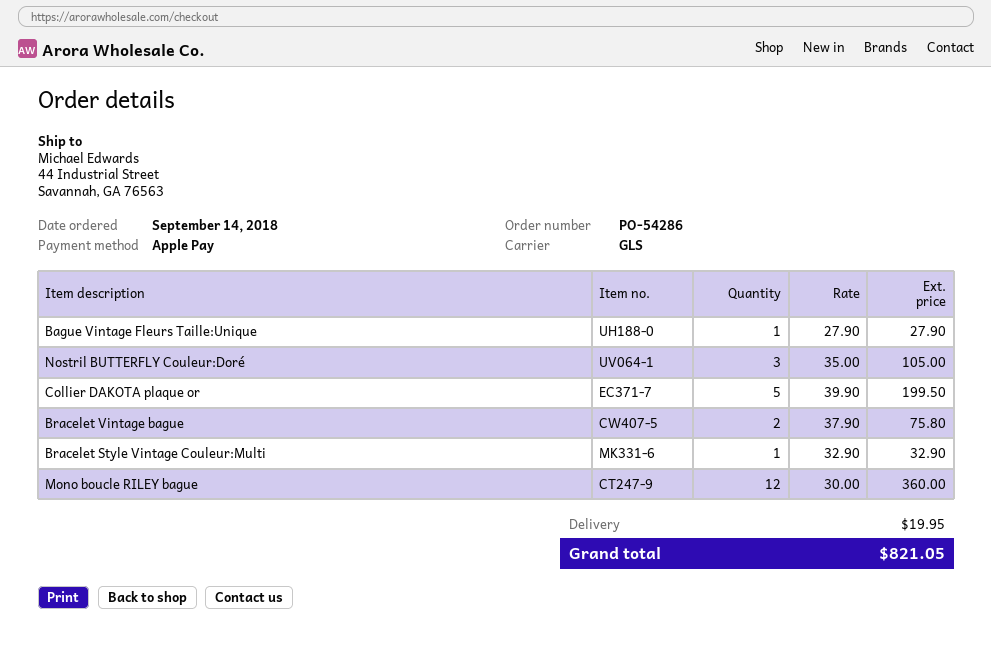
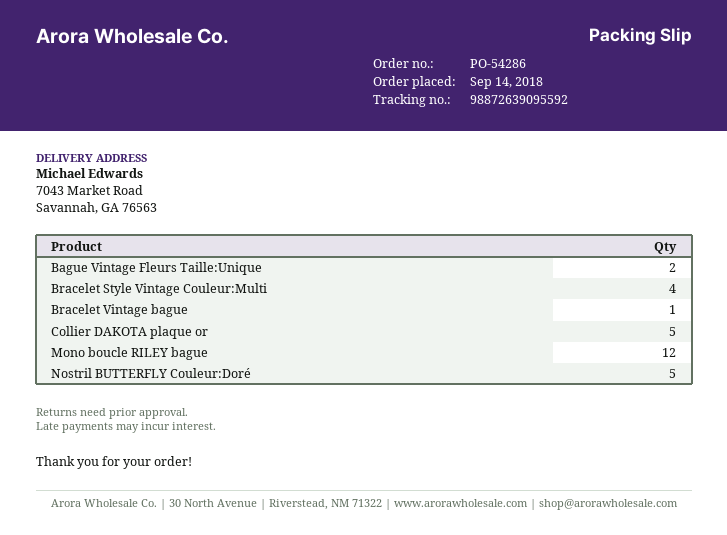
ship to: 44 Industrial Street, Savannah, GA 76563 -> 7043 Market Road, Savannah, GA 76563
Bague Vintage Fleurs Taille:Unique: 1 -> 2
Nostril BUTTERFLY Couleur:Doré: 3 -> 5
Bracelet Vintage bague: 2 -> 1
Bracelet Style Vintage Couleur:Multi: 1 -> 4

